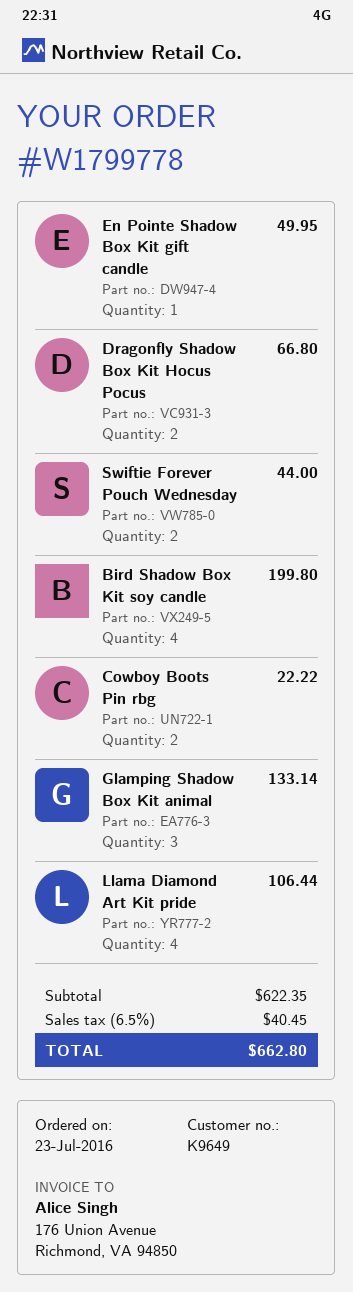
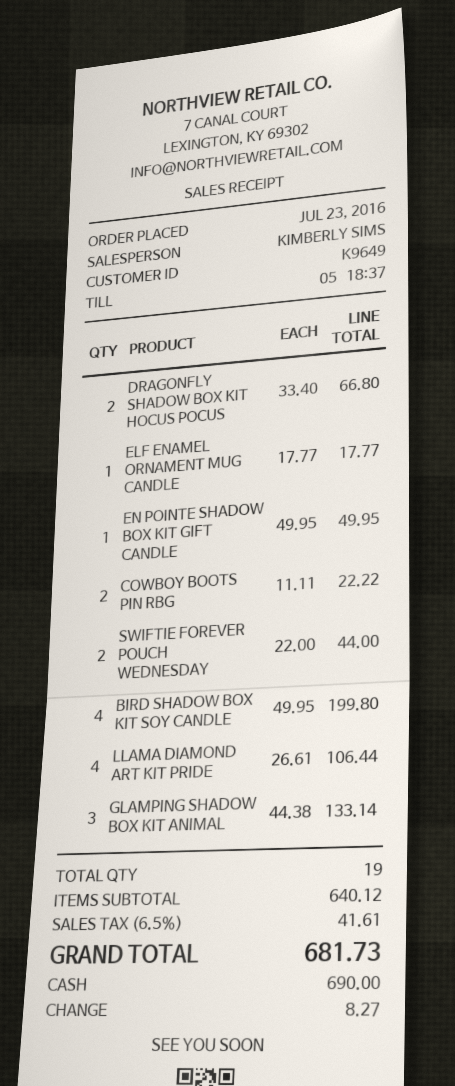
ELF ENAMEL ORNAMENT MUG CANDLE: none -> 1 for 17.77
subtotal: 622.35 -> 640.12
tax: 6.5% = 40.45 -> 6.5% = 41.61
total: 662.80 -> 681.73

